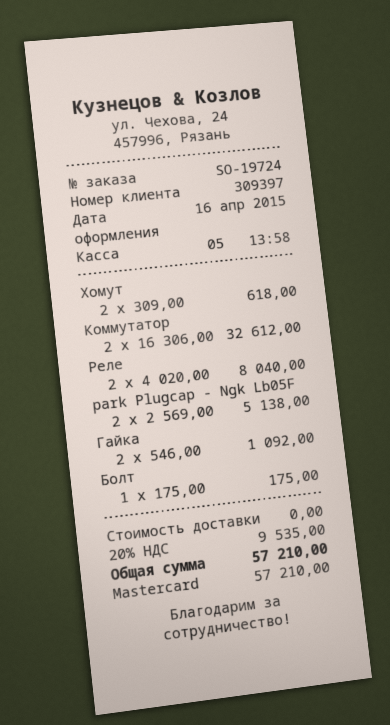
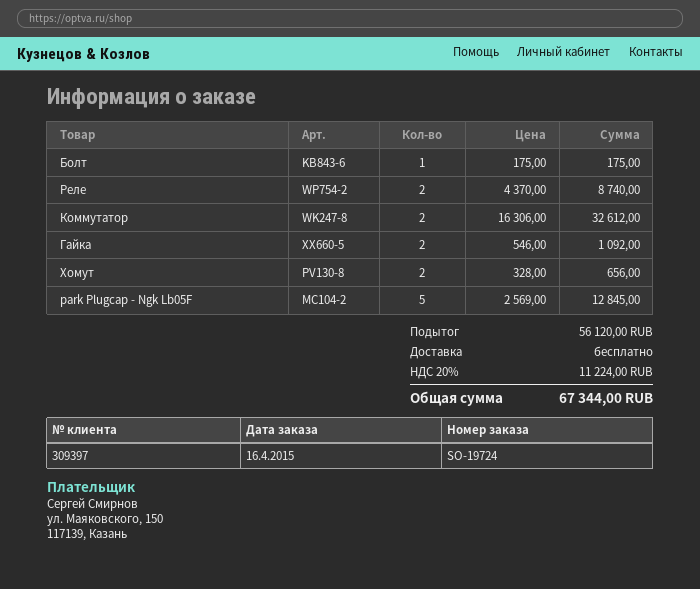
Хомут: 2 x 309.00 = 618.00 -> 2 x 328.00 = 656.00
Реле: 2 x 4020.00 = 8040.00 -> 2 x 4370.00 = 8740.00
park Plugcap - Ngk Lb05F: 2 x 2569.00 = 5138.00 -> 5 x 2569.00 = 12845.00
tax: 20% = 9535.00 -> 20% = 11224.00
total: 57210.00 -> 67344.00

